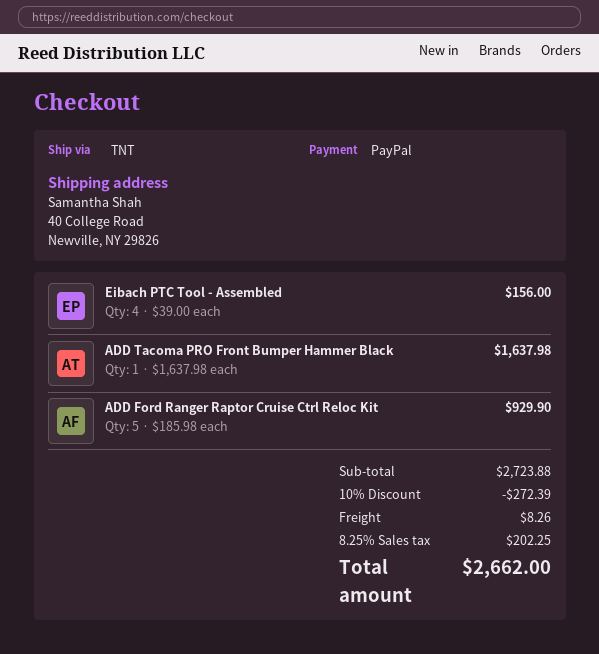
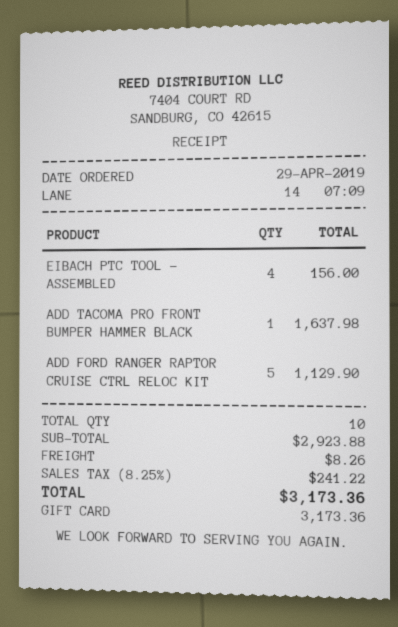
payment method: PayPal -> gift card
ADD Ford Ranger Raptor Cruise Ctrl Reloc Kit: 5 for 929.90 -> 5 for 1129.90
subtotal: 2723.88 -> 2923.88
discount: 10% = 272.39 -> none
tax: 8.25% = 202.25 -> 8.25% = 241.22
total: 2662.00 -> 3173.36

